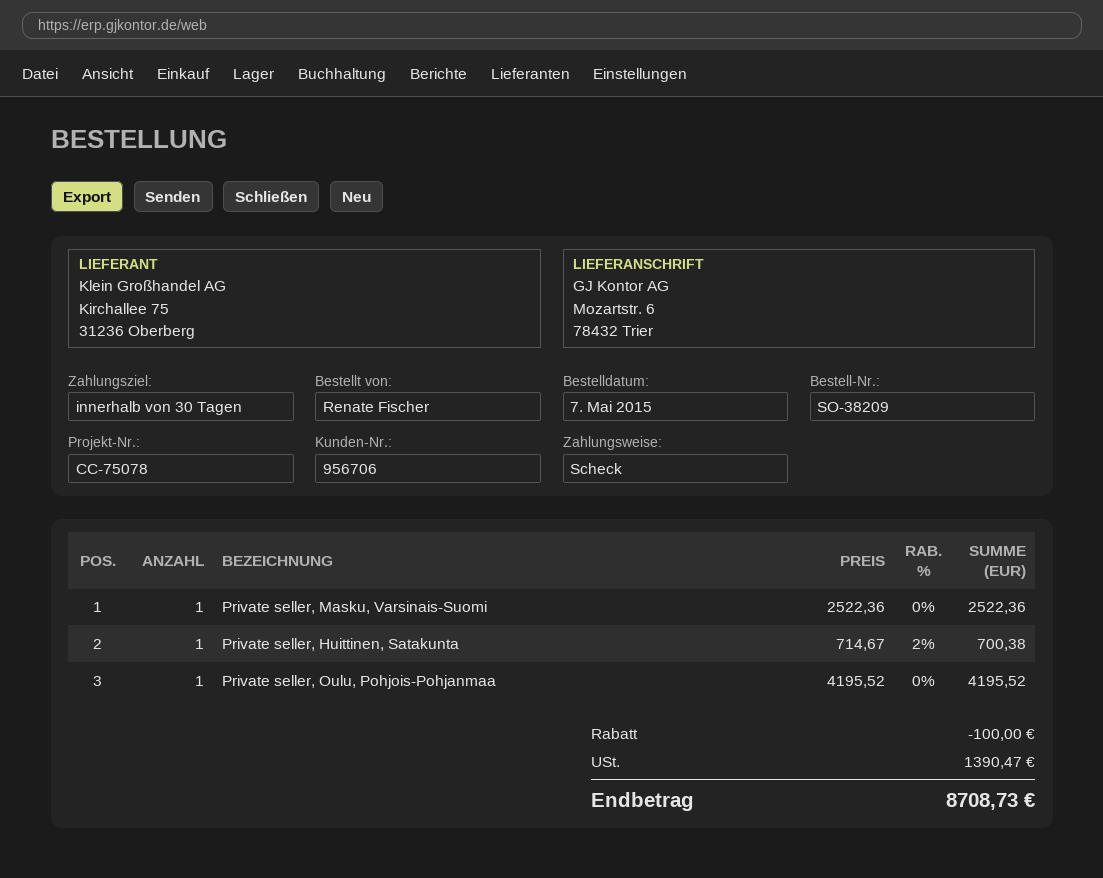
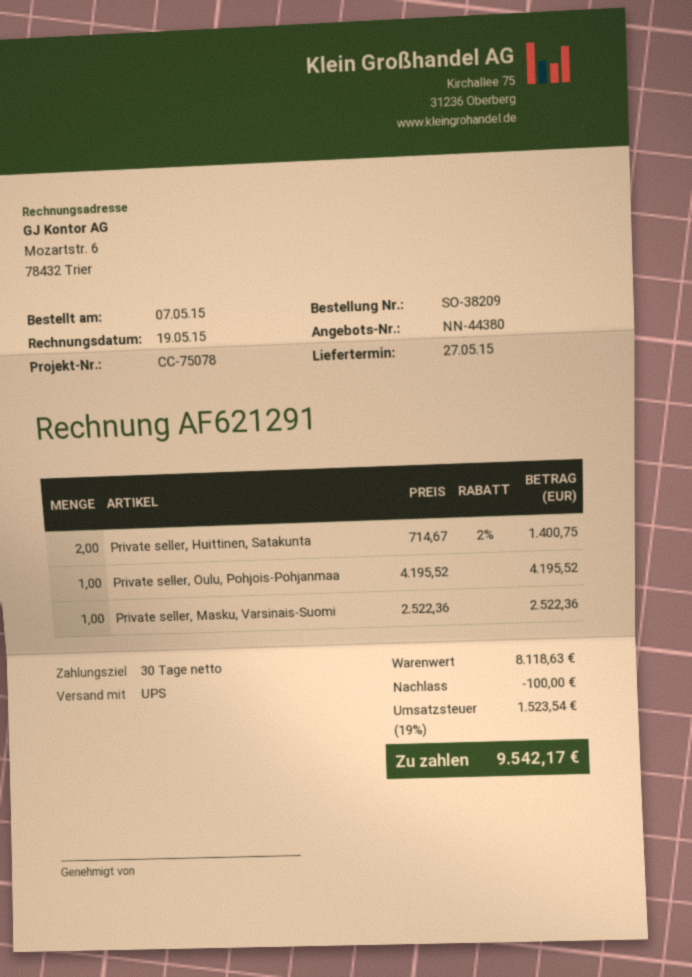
Private seller, Huittinen, Satakunta: 1 x 714.67 - 2% = 700.38 -> 2 x 714.67 - 2% = 1400.75
tax: 1390.47 -> 1523.54
total: 8708.73 -> 9542.17

